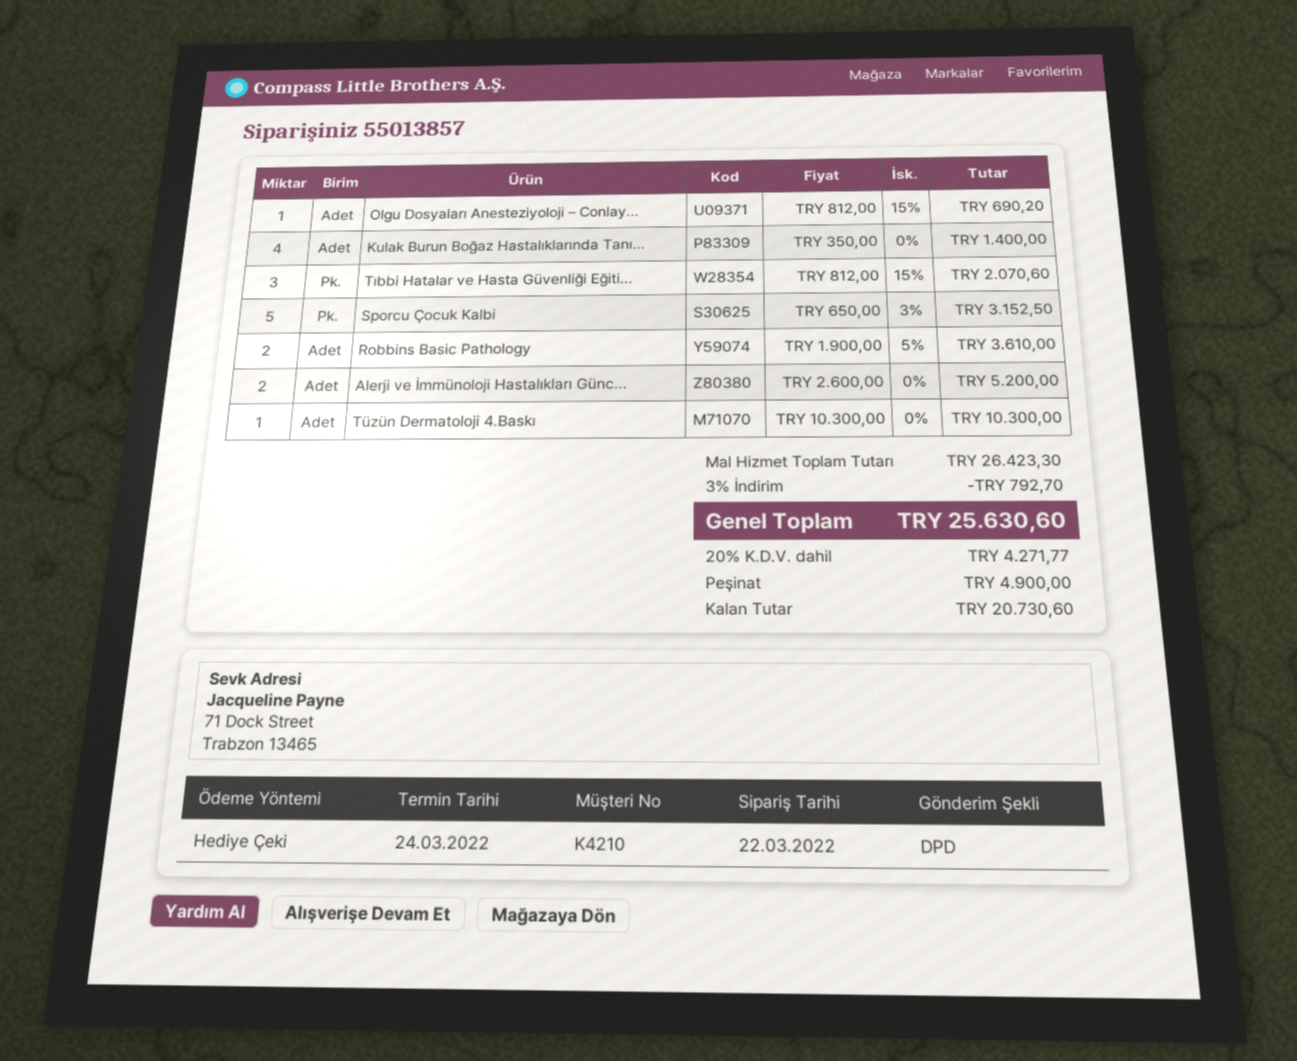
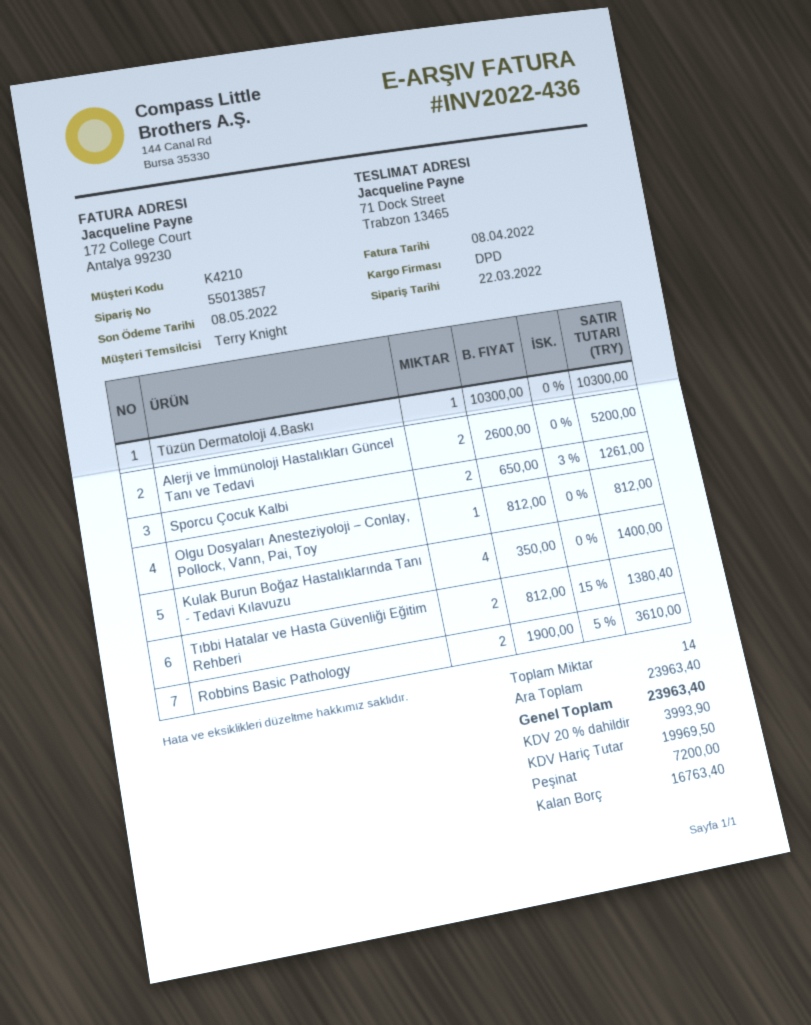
Olgu Dosyaları Anesteziyoloji – Conlay...: 1 x 812.00 - 15% = 690.20 -> 1 x 812.00 = 812.00
Tıbbi Hatalar ve Hasta Güvenliği Eğiti...: 3 x 812.00 - 15% = 2070.60 -> 2 x 812.00 - 15% = 1380.40
Sporcu Çocuk Kalbi: 5 x 650.00 - 3% = 3152.50 -> 2 x 650.00 - 3% = 1261.00
subtotal: 26423.30 -> 23963.40
discount: 3% = 792.70 -> none
tax: 20% = 4271.77 -> 20% = 3993.90
total: 25630.60 -> 23963.40
deposit: 4900.00 -> 7200.00
balance: 20730.60 -> 16763.40

